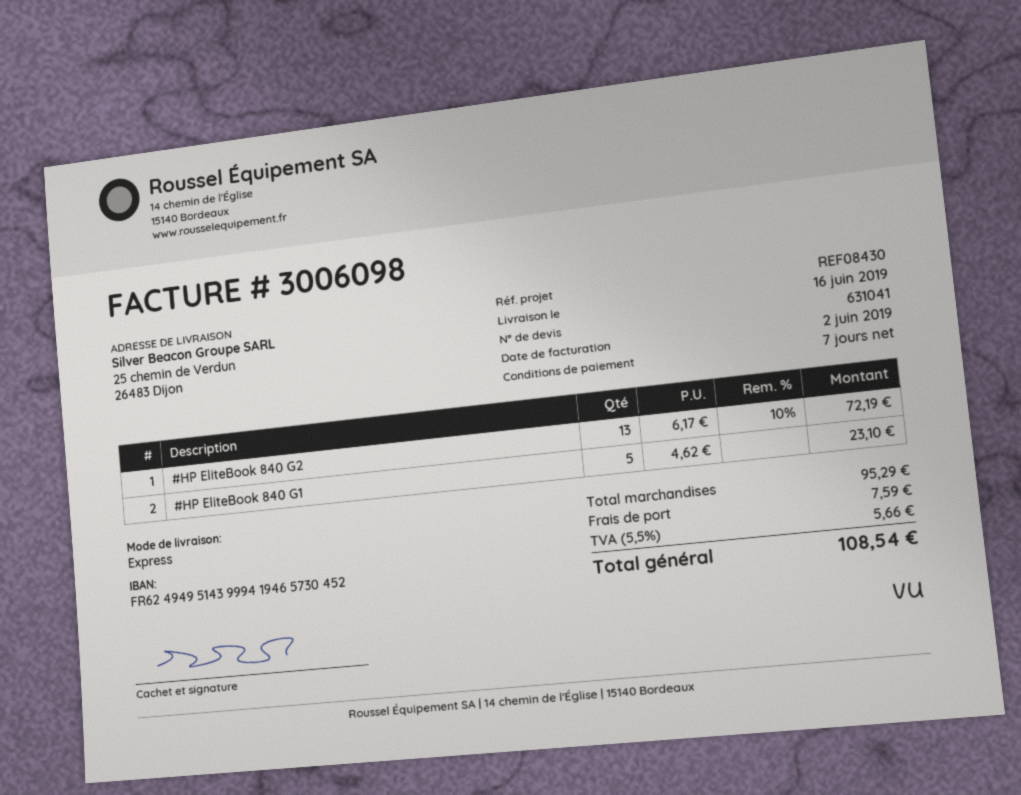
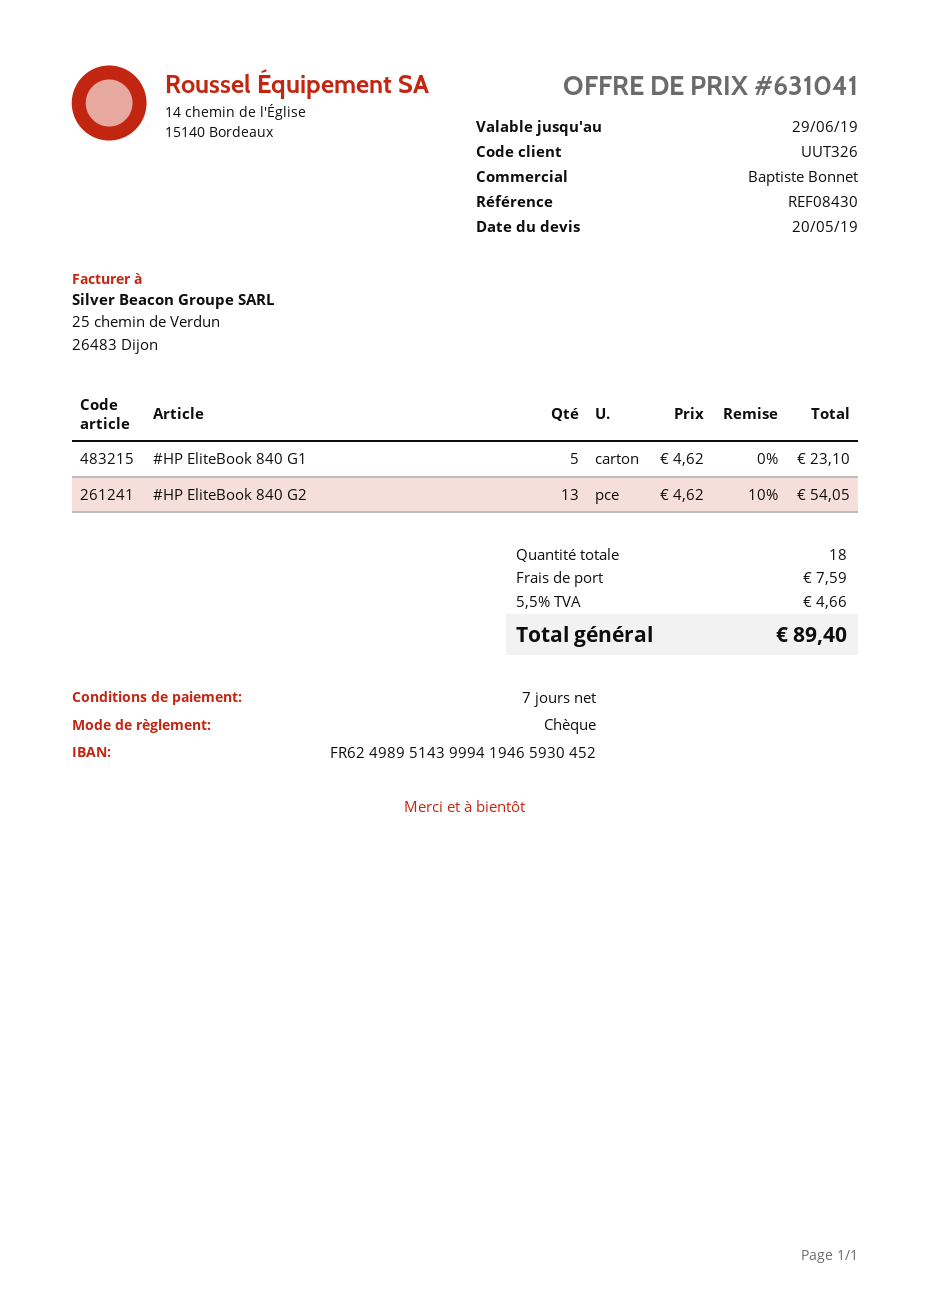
bank account: FR6249495143999419465730452 -> FR6249895143999419465930452
#HP EliteBook 840 G2: 13 x 6.17 - 10% = 72.19 -> 13 x 4.62 - 10% = 54.05
tax: 5.5% = 5.66 -> 5.5% = 4.66
total: 108.54 -> 89.40

